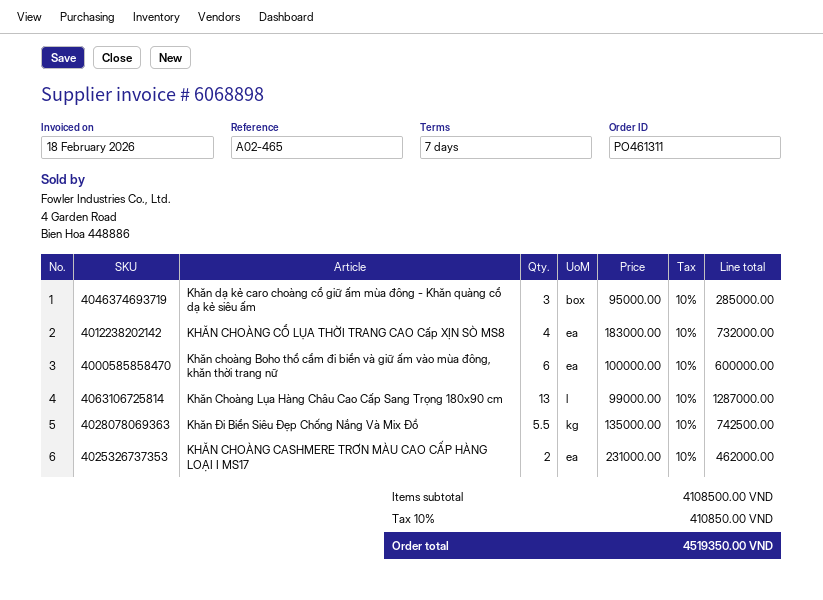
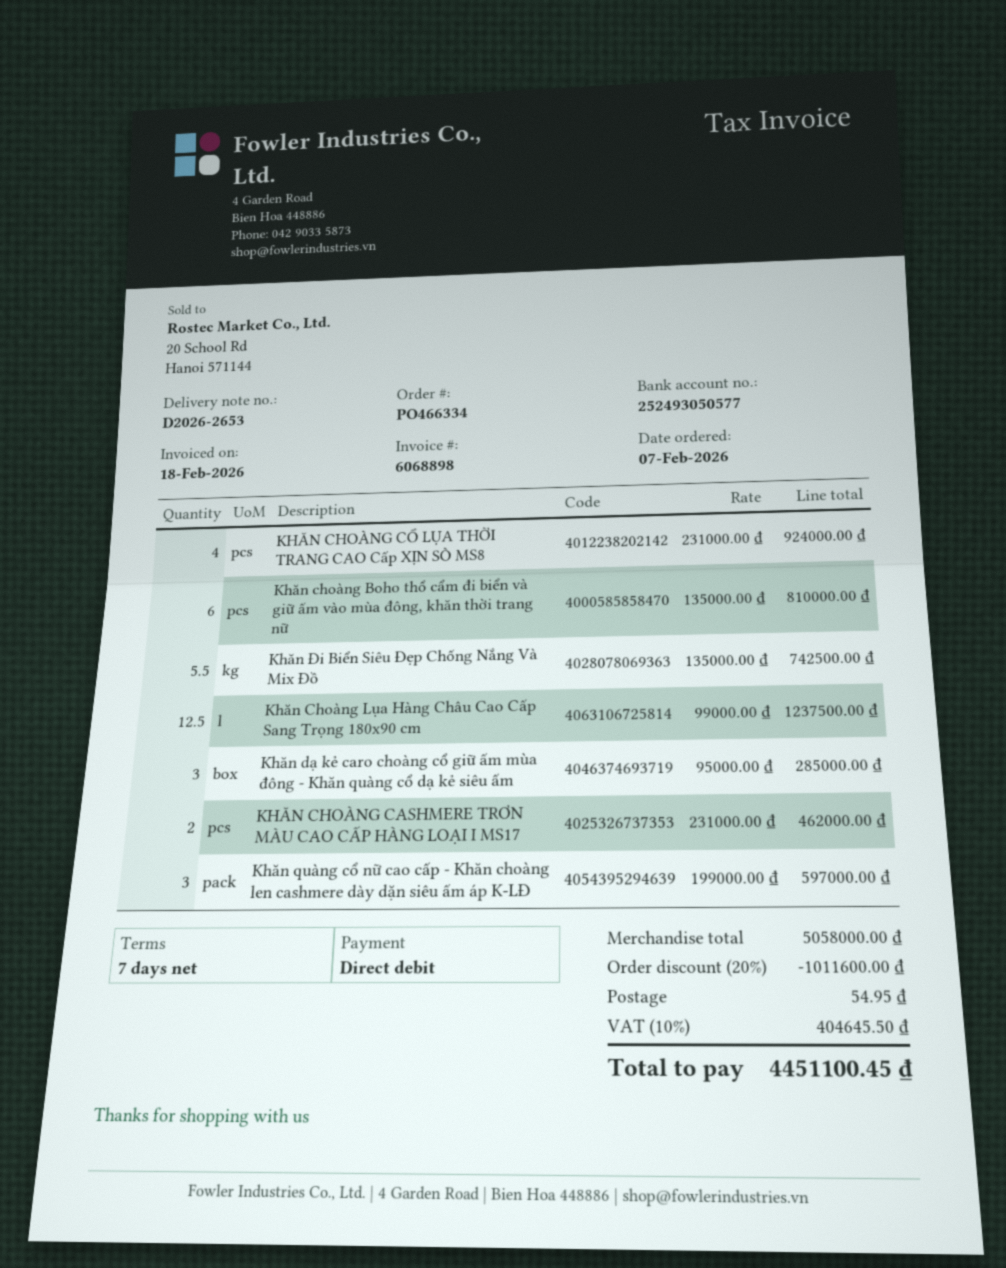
order number: PO461311 -> PO466334
KHĂN CHOÀNG CỔ LỤA THỜI TRANG CAO Cấp XỊN SÒ MS8: 4 x 183000.00 = 732000.00 -> 4 x 231000.00 = 924000.00
Khăn choàng Boho thổ cẩm đi biển và giữ ấm vào mùa đông, khăn thời trang nữ: 6 x 100000.00 = 600000.00 -> 6 x 135000.00 = 810000.00
Khăn Choàng Lụa Hàng Châu Cao Cấp Sang Trọng 180x90 cm: 13 x 99000.00 = 1287000.00 -> 12.5 x 99000.00 = 1237500.00
Khăn quàng cổ nữ cao cấp - Khăn choàng len cashmere dày dặn siêu ấm áp K-LĐ: none -> 3 x 199000.00 = 597000.00
subtotal: 4108500.00 -> 5058000.00
discount: none -> 20% = 1011600.00
shipping: none -> 54.95
tax: 10% = 410850.00 -> 10% = 404645.50
total: 4519350.00 -> 4451100.45

